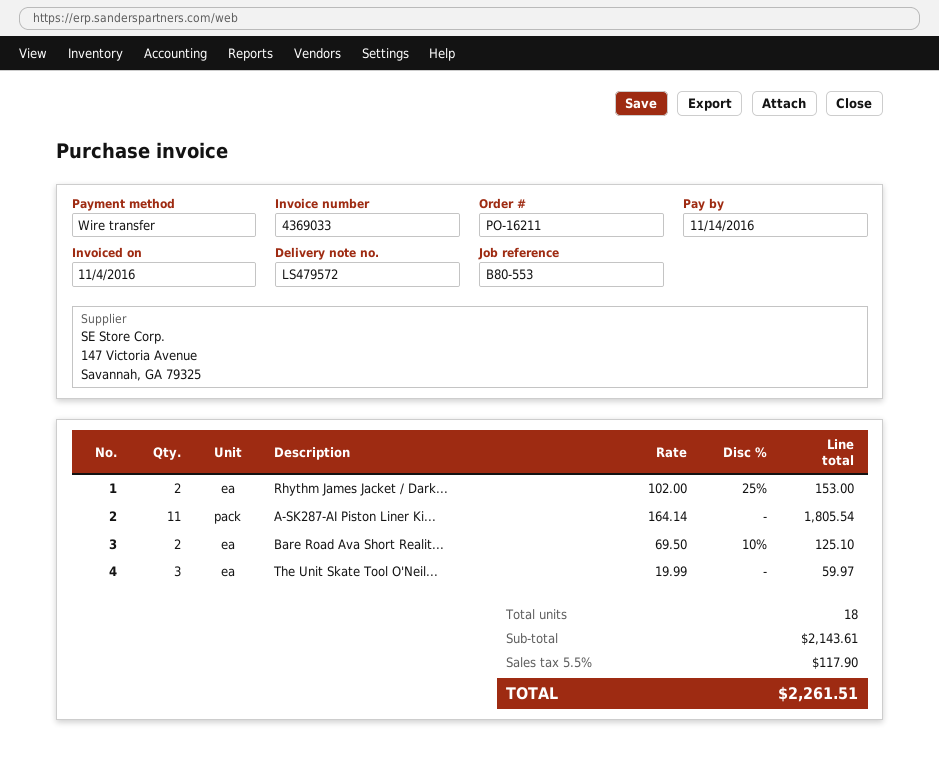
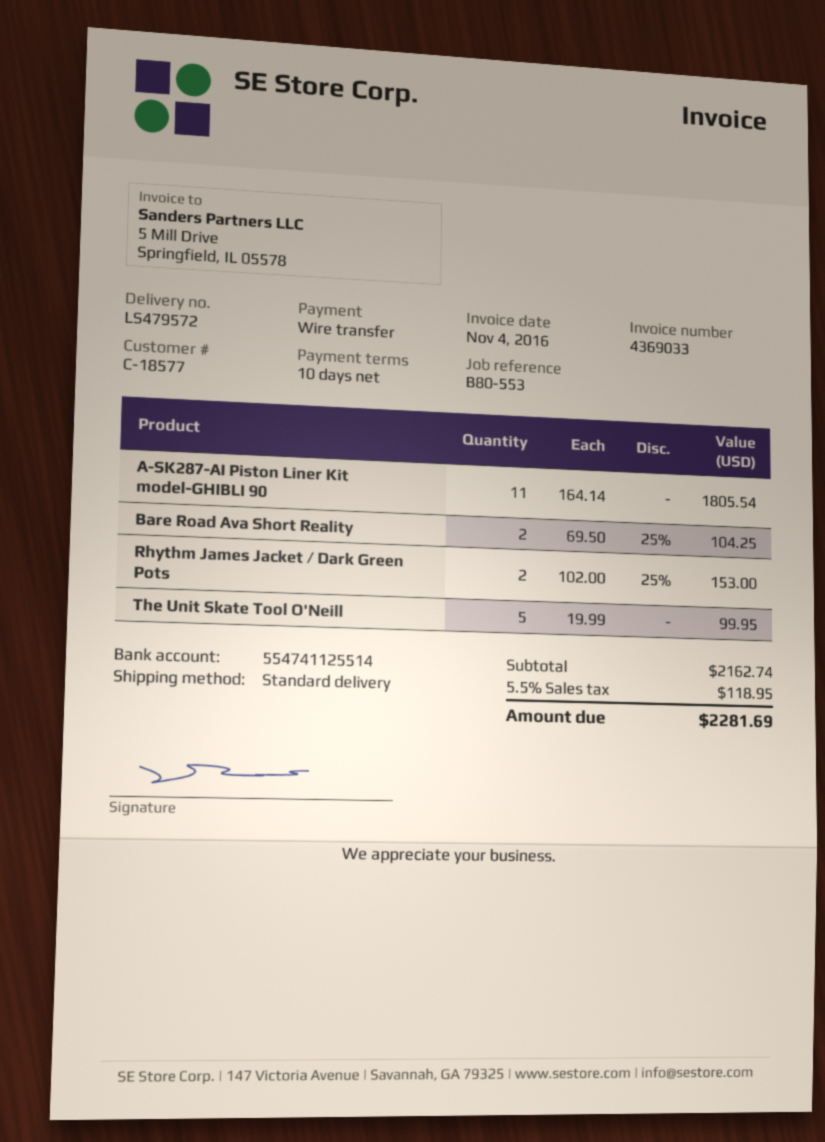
Bare Road Ava Short Realit...: 2 x 69.50 - 10% = 125.10 -> 2 x 69.50 - 25% = 104.25
The Unit Skate Tool O'Neil...: 3 x 19.99 = 59.97 -> 5 x 19.99 = 99.95
subtotal: 2143.61 -> 2162.74
tax: 5.5% = 117.90 -> 5.5% = 118.95
total: 2261.51 -> 2281.69

